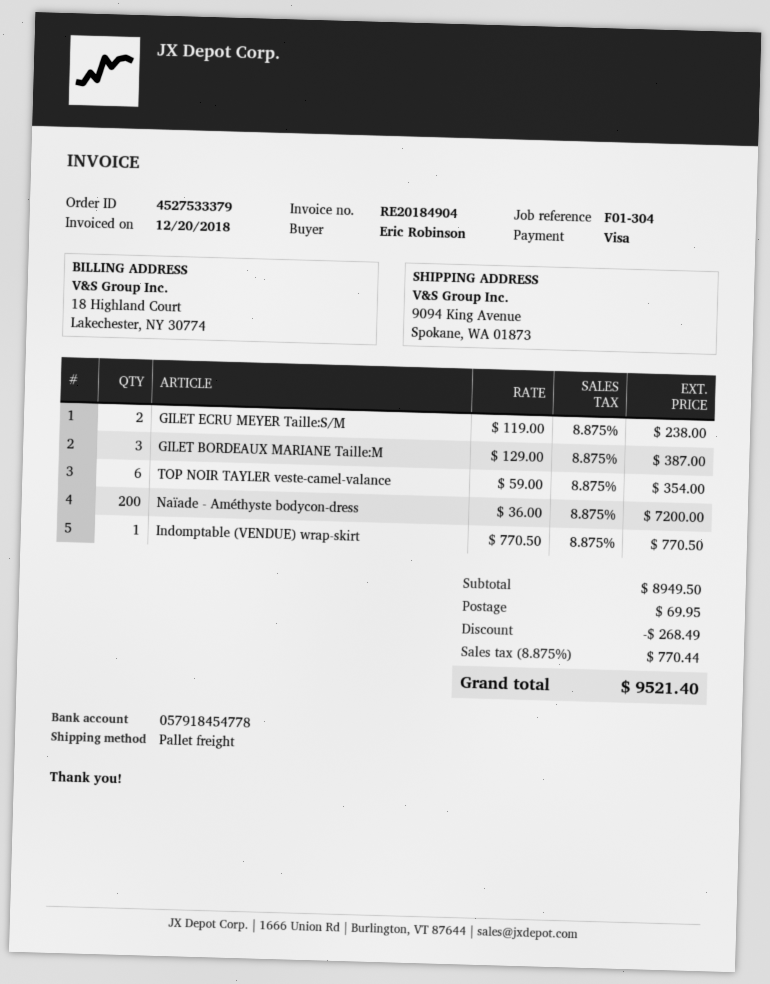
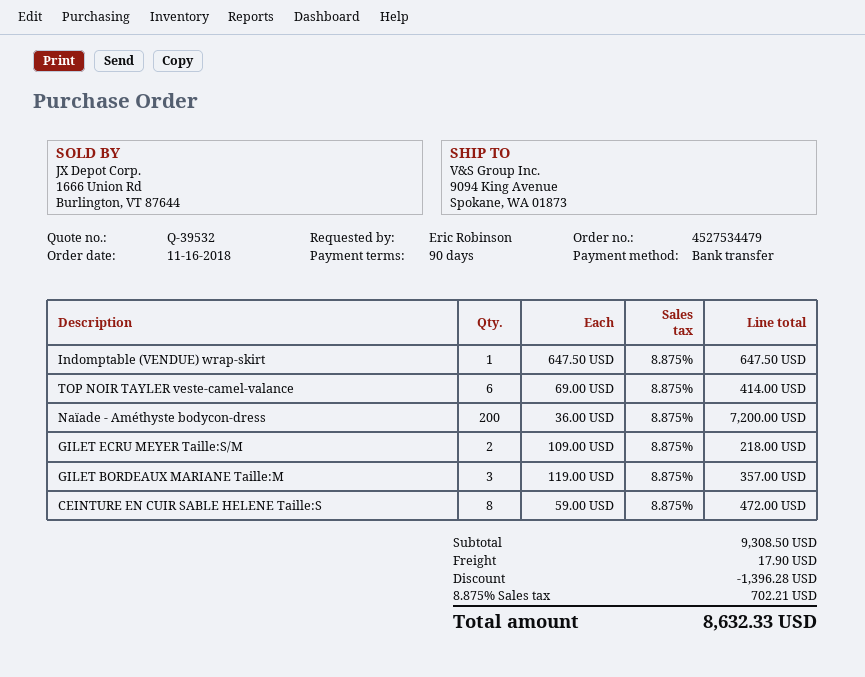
order number: 4527533379 -> 4527534479
payment method: Visa -> bank transfer
GILET ECRU MEYER Taille:S/M: 2 x 119.00 = 238.00 -> 2 x 109.00 = 218.00
GILET BORDEAUX MARIANE Taille:M: 3 x 129.00 = 387.00 -> 3 x 119.00 = 357.00
TOP NOIR TAYLER veste-camel-valance: 6 x 59.00 = 354.00 -> 6 x 69.00 = 414.00
Indomptable (VENDUE) wrap-skirt: 1 x 770.50 = 770.50 -> 1 x 647.50 = 647.50
CEINTURE EN CUIR SABLE HELENE Taille:S: none -> 8 x 59.00 = 472.00
subtotal: 8949.50 -> 9308.50
discount: 268.49 -> 1396.28
shipping: 69.95 -> 17.90
tax: 8.875% = 770.44 -> 8.875% = 702.21
total: 9521.40 -> 8632.33

